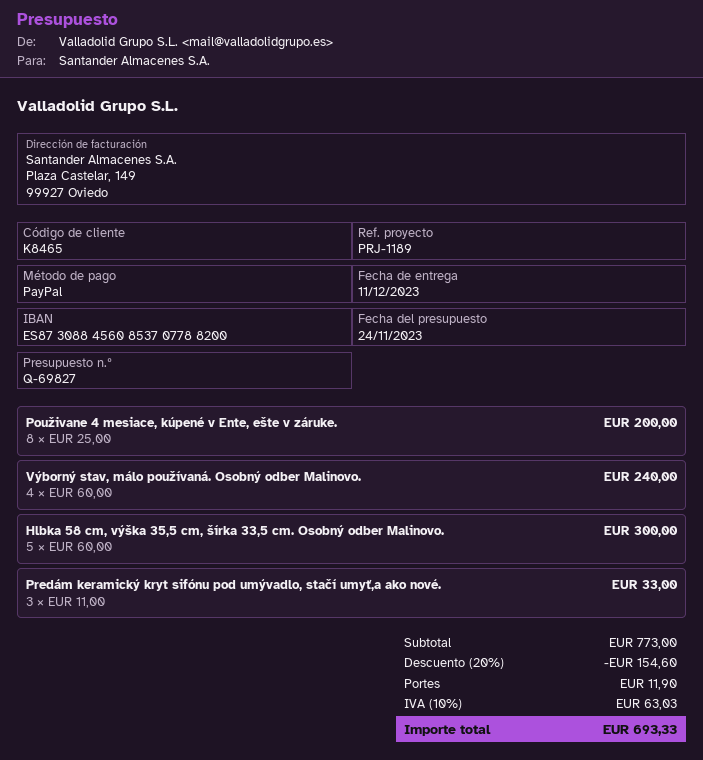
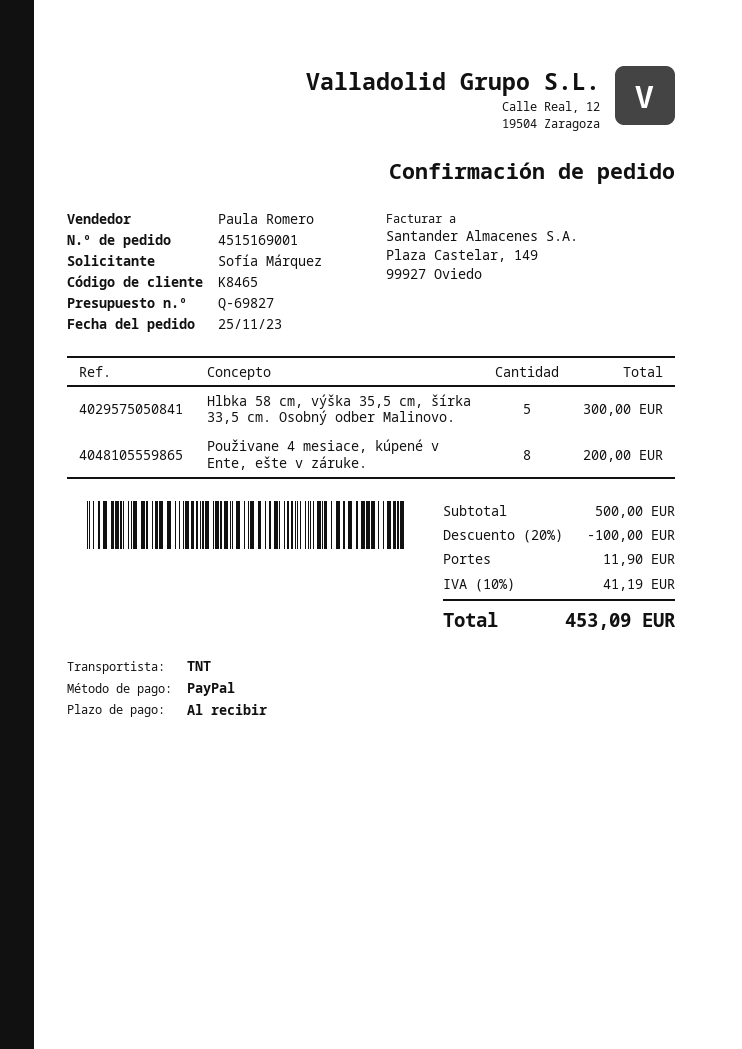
Výborný stav, málo používaná. Osobný odber Malinovo.: 4 for 240.00 -> none
Predám keramický kryt sifónu pod umývadlo, stačí umyť,a ako nové.: 3 for 33.00 -> none
subtotal: 773.00 -> 500.00
discount: 20% = 154.60 -> 20% = 100.00
tax: 10% = 63.03 -> 10% = 41.19
total: 693.33 -> 453.09

